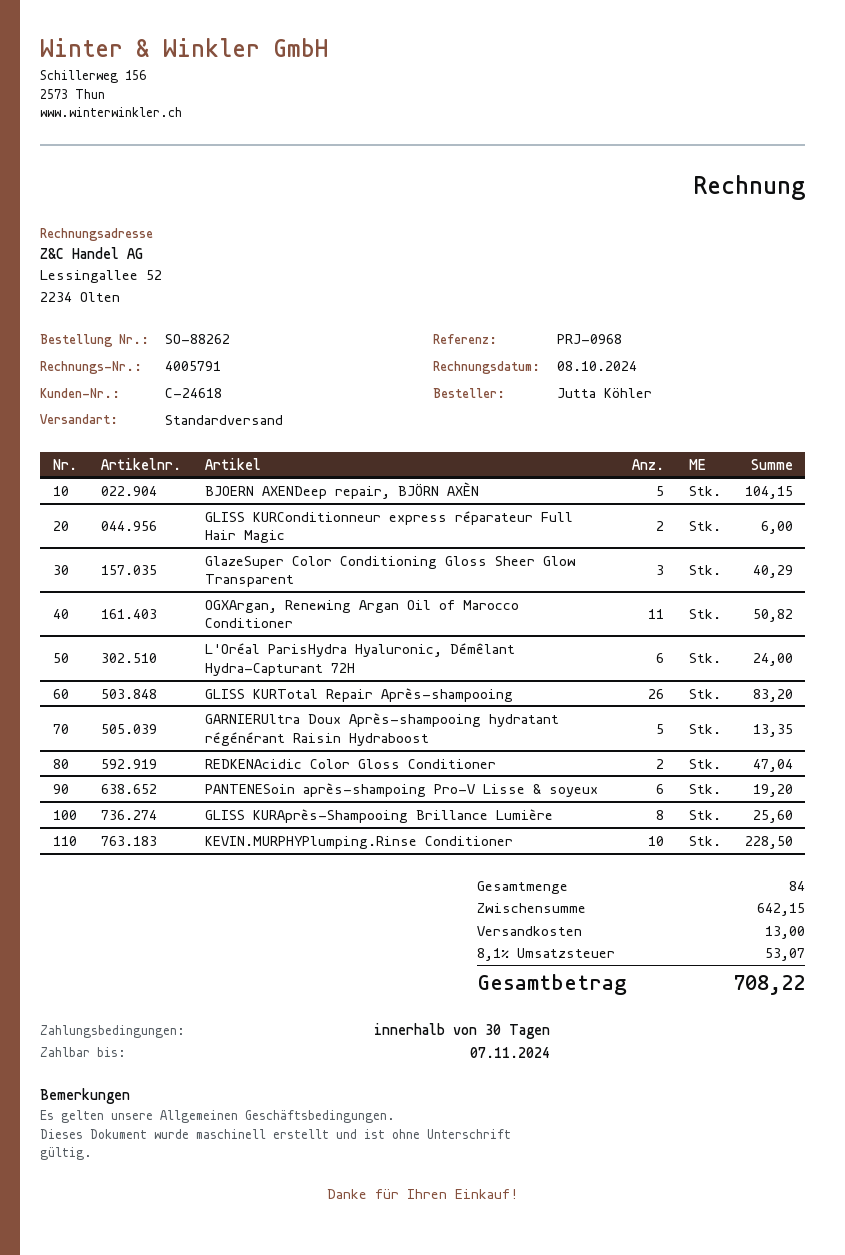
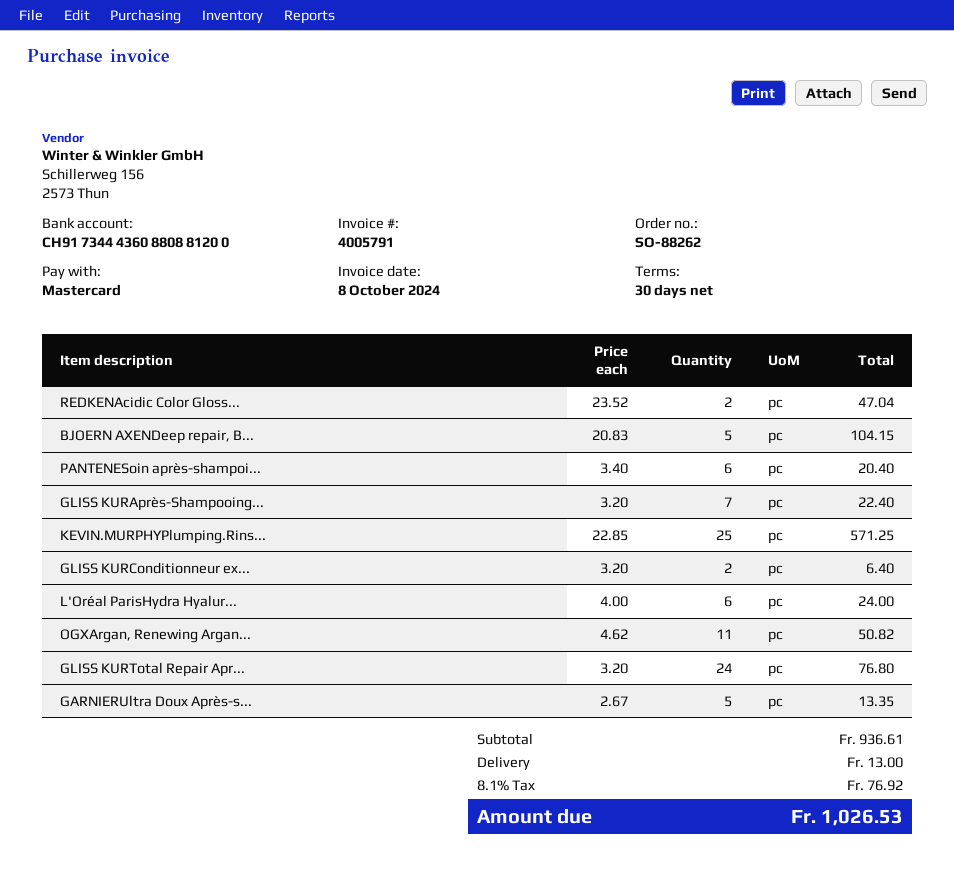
GLISS KURConditionneur express réparateur Full Hair Magic: 2 for 6.00 -> 2 for 6.40
GlazeSuper Color Conditioning Gloss Sheer Glow Transparent: 3 for 40.29 -> none
GLISS KURTotal Repair Après-shampooing: 26 for 83.20 -> 24 for 76.80
PANTENESoin après-shampoing Pro-V Lisse & soyeux: 6 for 19.20 -> 6 for 20.40
GLISS KURAprès-Shampooing Brillance Lumière: 8 for 25.60 -> 7 for 22.40
KEVIN.MURPHYPlumping.Rinse Conditioner: 10 for 228.50 -> 25 for 571.25
subtotal: 642.15 -> 936.61
tax: 8.1% = 53.07 -> 8.1% = 76.92
total: 708.22 -> 1026.53

